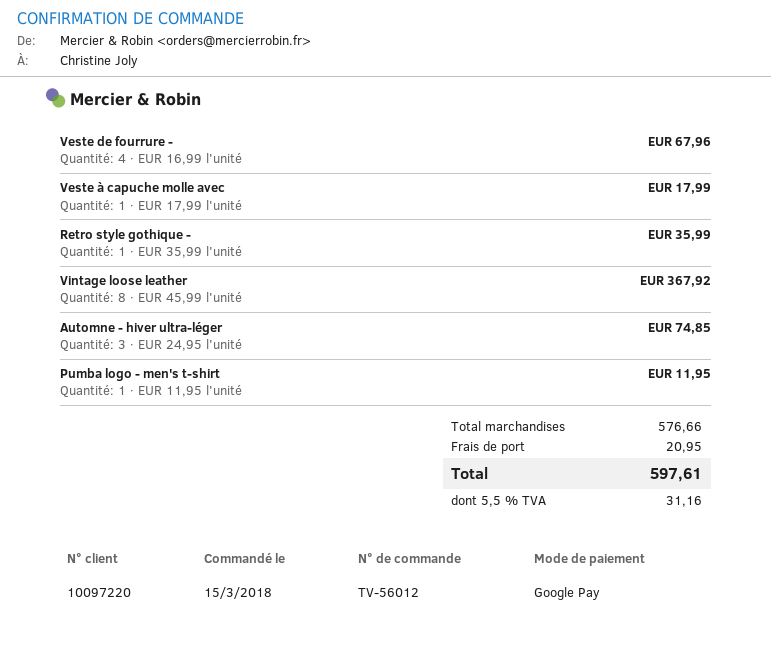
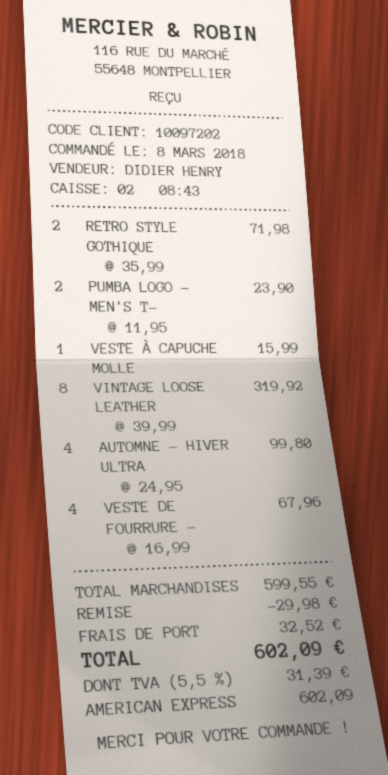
order date: 2018-03-15 -> 2018-03-08
customer number: 10097220 -> 10097202
payment method: Google Pay -> American Express
Veste à capuche molle avec: 1 x 17.99 = 17.99 -> 1 x 15.99 = 15.99
Retro style gothique -: 1 x 35.99 = 35.99 -> 2 x 35.99 = 71.98
Vintage loose leather: 8 x 45.99 = 367.92 -> 8 x 39.99 = 319.92
Automne - hiver ultra-léger: 3 x 24.95 = 74.85 -> 4 x 24.95 = 99.80
Pumba logo - men's t-shirt: 1 x 11.95 = 11.95 -> 2 x 11.95 = 23.90
subtotal: 576.66 -> 599.55
discount: none -> 29.98
shipping: 20.95 -> 32.52
tax: 5.5% = 31.16 -> 5.5% = 31.39
total: 597.61 -> 602.09

